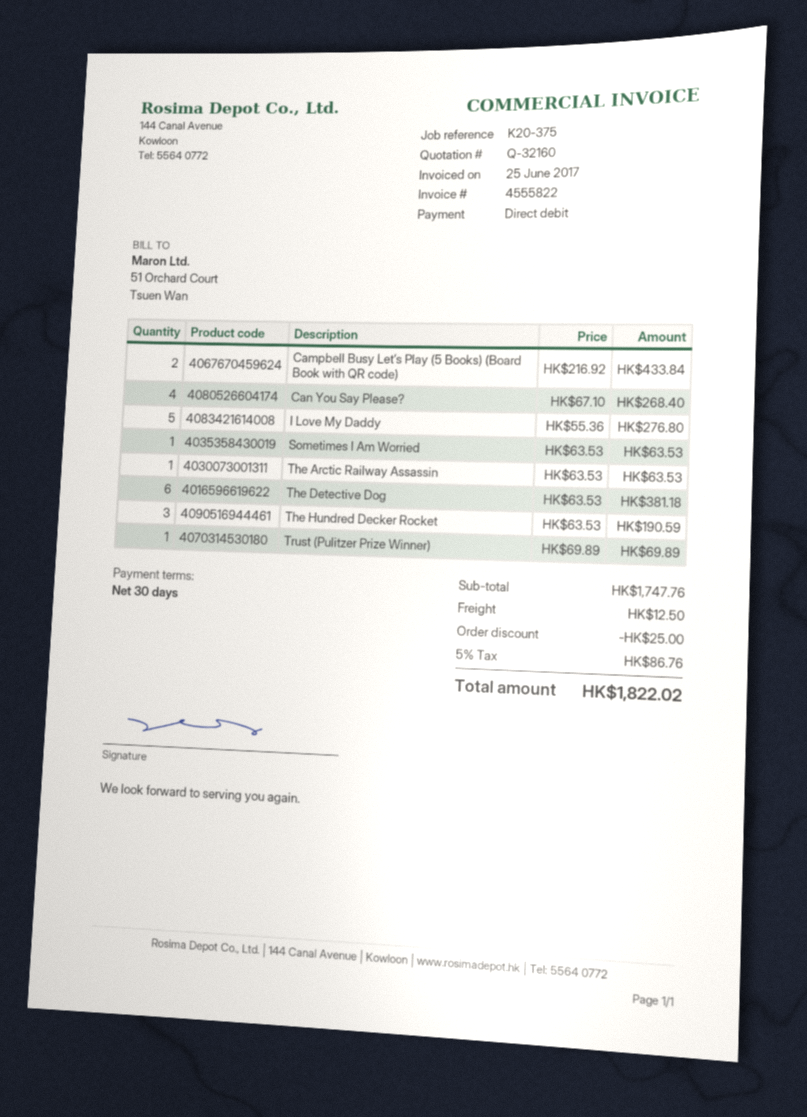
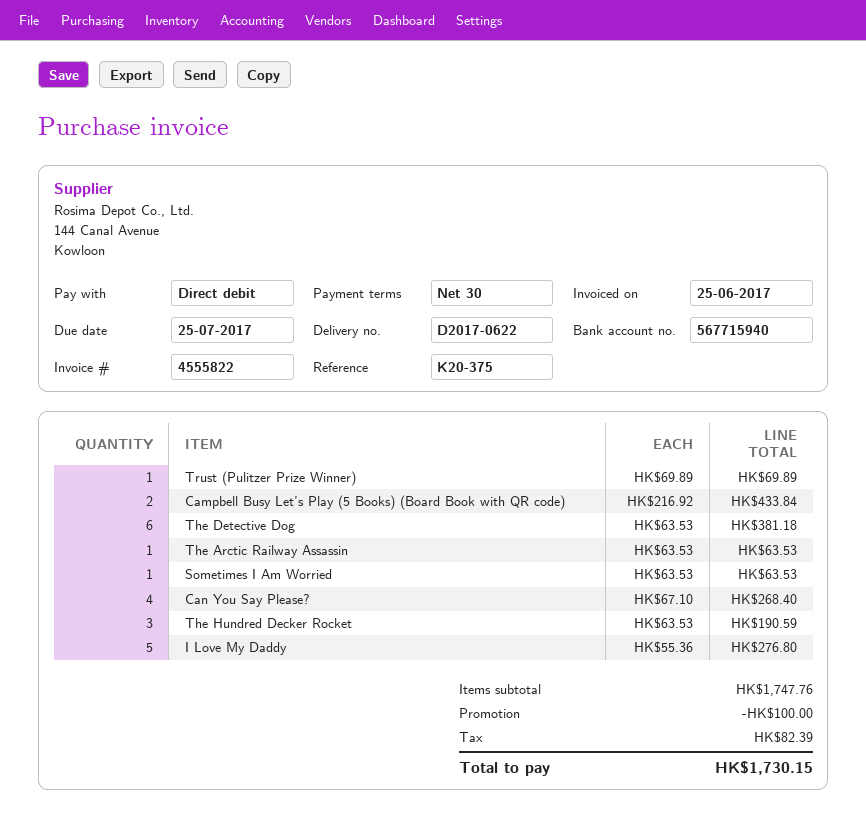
discount: 25.00 -> 100.00
shipping: 12.50 -> none
tax: 86.76 -> 82.39
total: 1822.02 -> 1730.15

